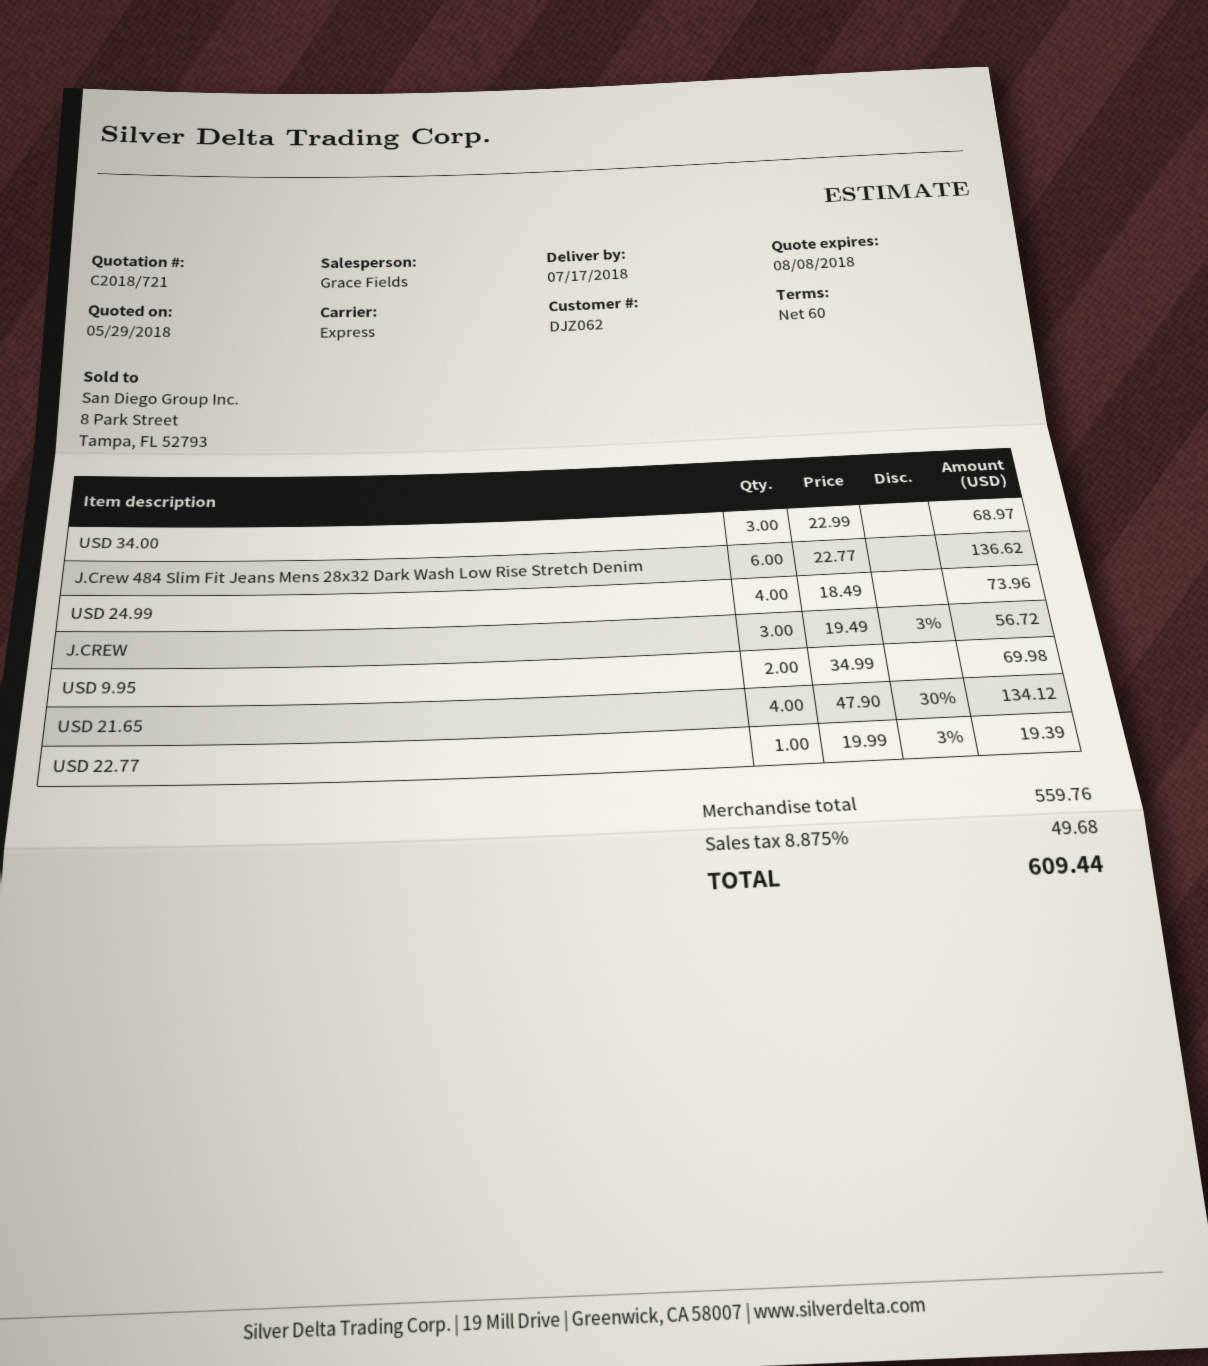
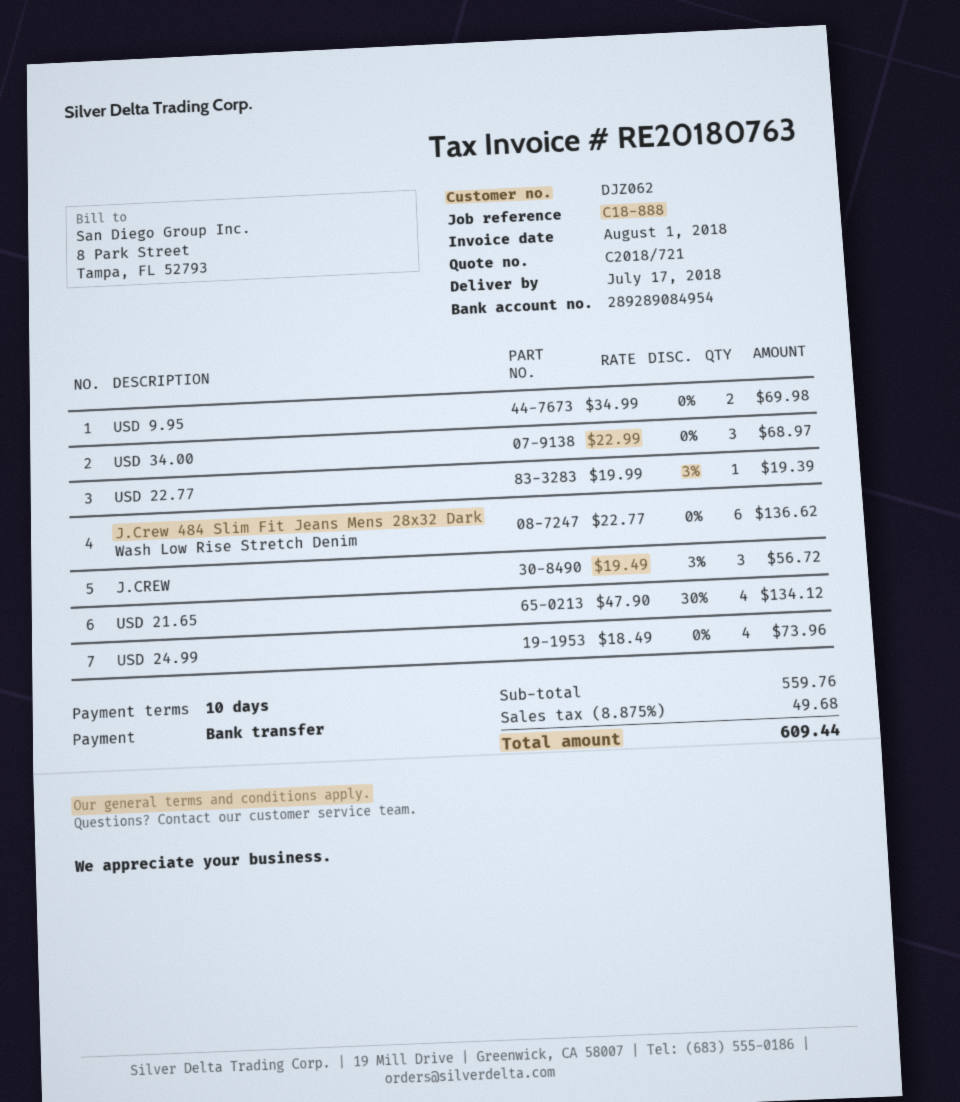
payment terms: 60 days -> 10 days

